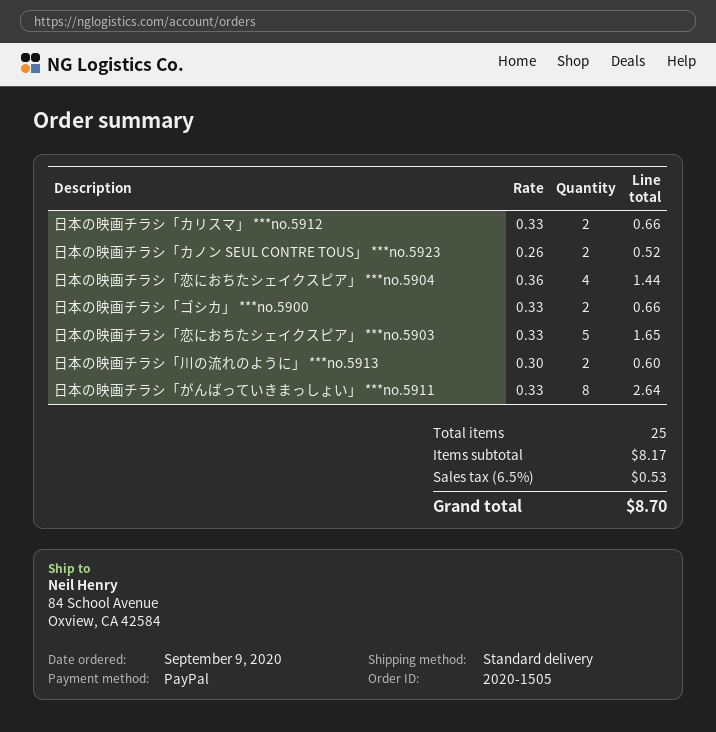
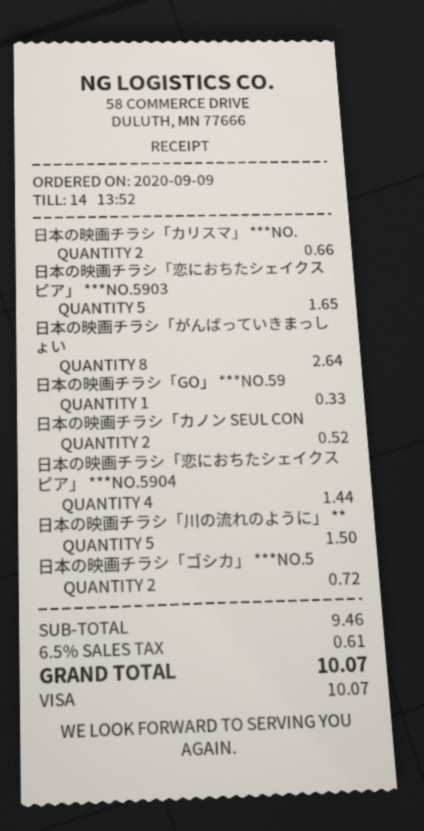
payment method: PayPal -> Visa
日本の映画チラシ「ゴシカ」 ***no.5900: 2 for 0.66 -> 2 for 0.72
日本の映画チラシ「川の流れのように」 ***no.5913: 2 for 0.60 -> 5 for 1.50
日本の映画チラシ「GO」 ***NO.59: none -> 1 for 0.33
subtotal: 8.17 -> 9.46
tax: 6.5% = 0.53 -> 6.5% = 0.61
total: 8.70 -> 10.07

